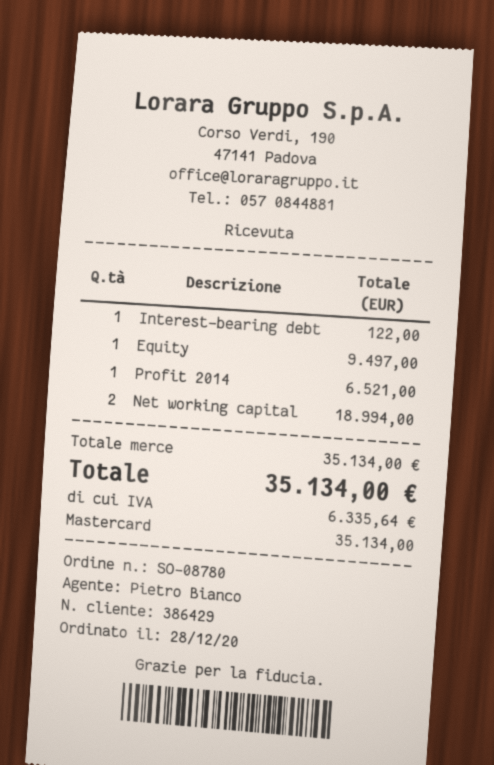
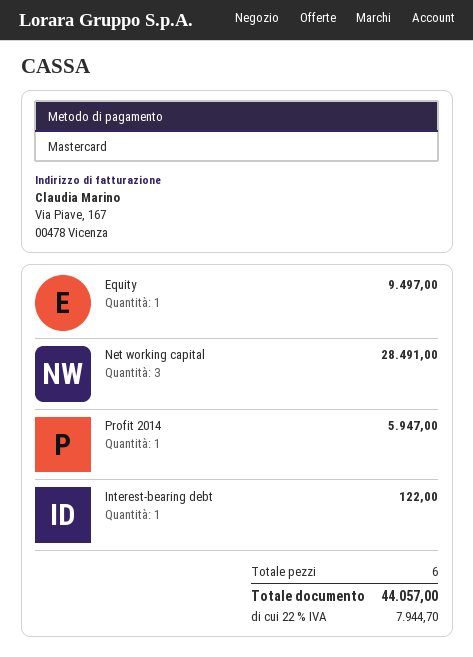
Profit 2014: 1 for 6521.00 -> 1 for 5947.00
Net working capital: 2 for 18994.00 -> 3 for 28491.00
tax: 6335.64 -> 7944.70
total: 35134.00 -> 44057.00

